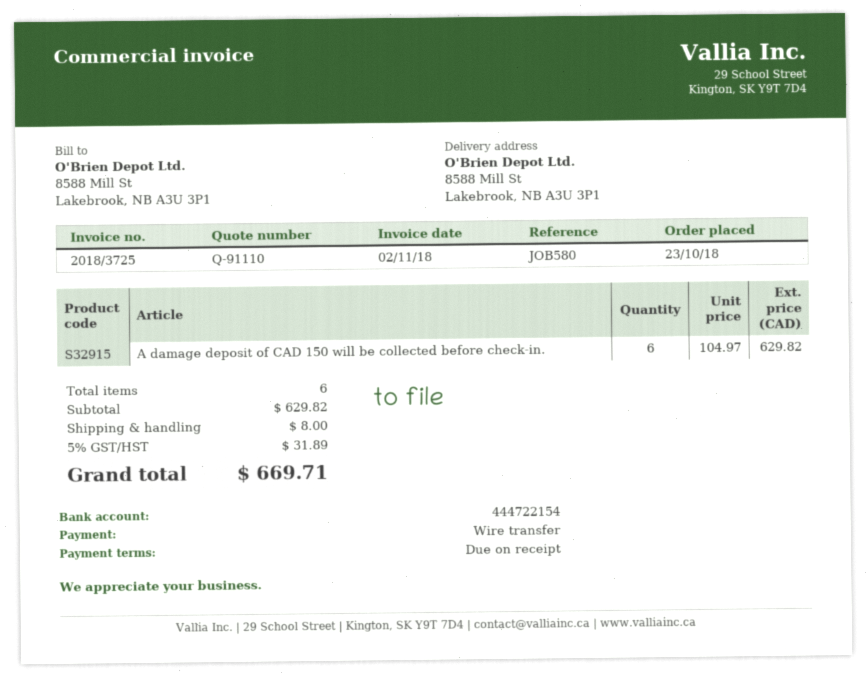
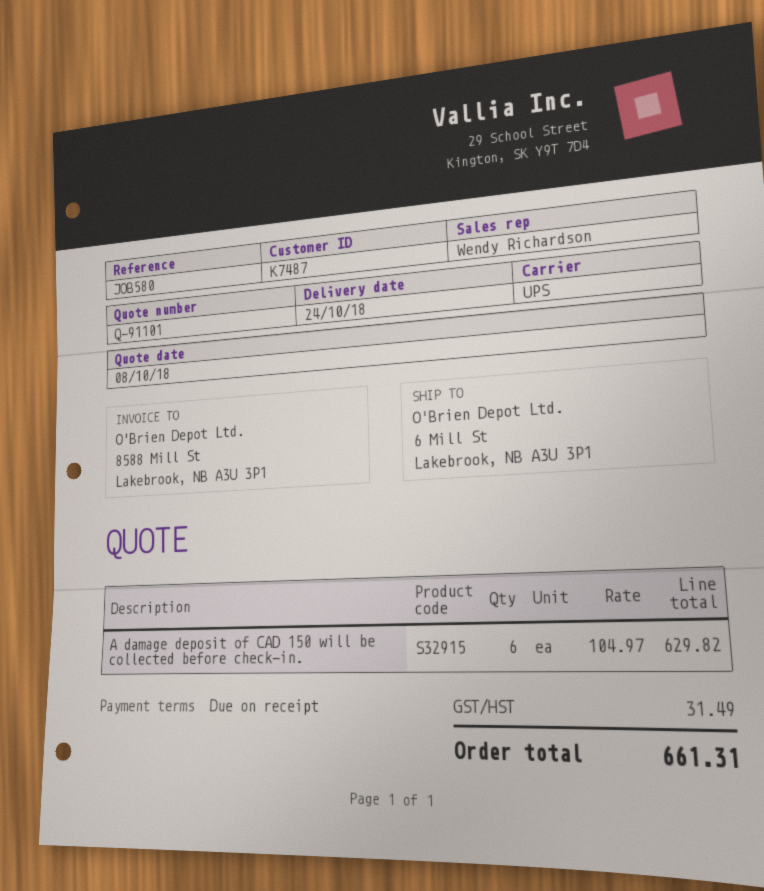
quote number: Q-91110 -> Q-91101
ship to: 8588 Mill St, Lakebrook, NB A3U 3P1 -> 6 Mill St, Lakebrook, NB A3U 3P1
shipping: 8.00 -> none
tax: 31.89 -> 31.49
total: 669.71 -> 661.31

